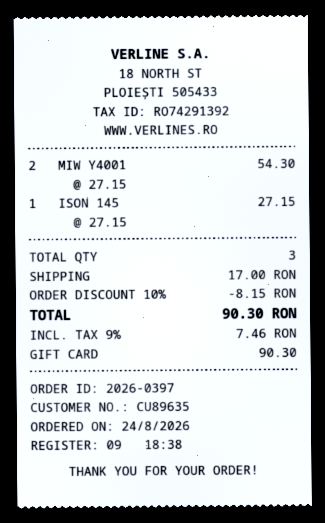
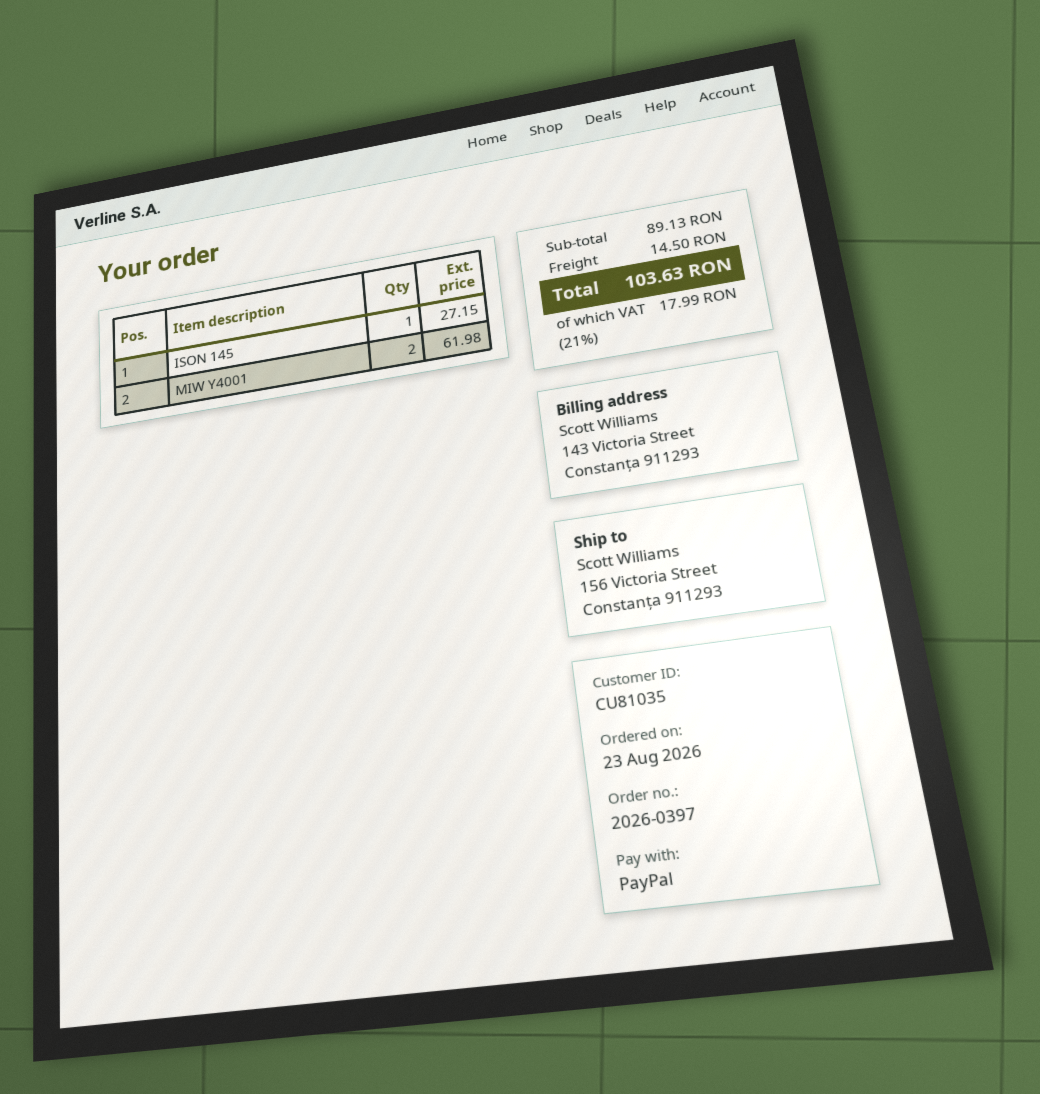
order date: 2026-08-24 -> 2026-08-23
customer number: CU89635 -> CU81035
payment method: gift card -> PayPal
MIW Y4001: 2 for 54.30 -> 2 for 61.98
discount: 10% = 8.15 -> none
shipping: 17.00 -> 14.50
tax: 9% = 7.46 -> 21% = 17.99
total: 90.30 -> 103.63

